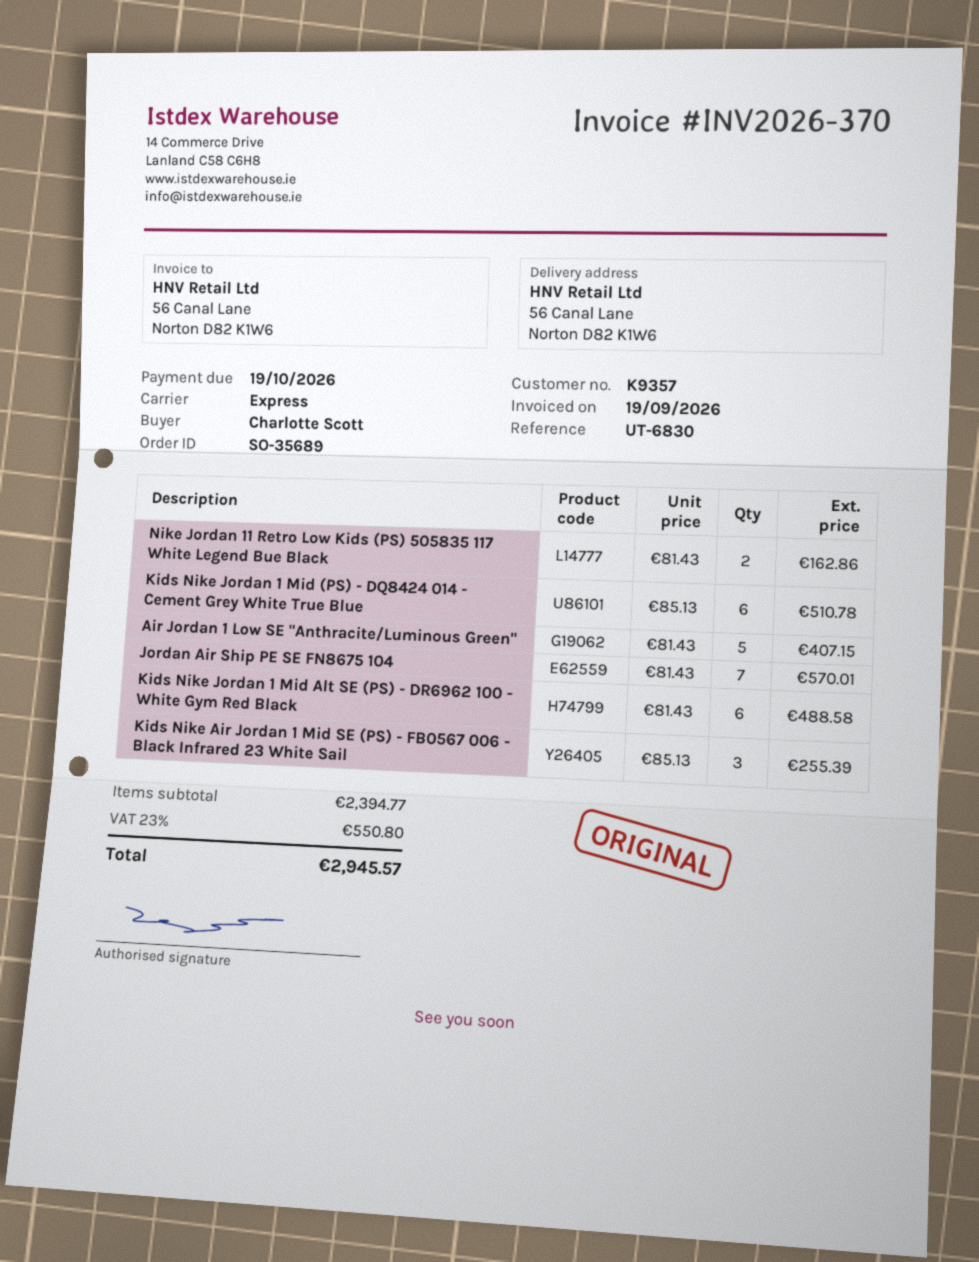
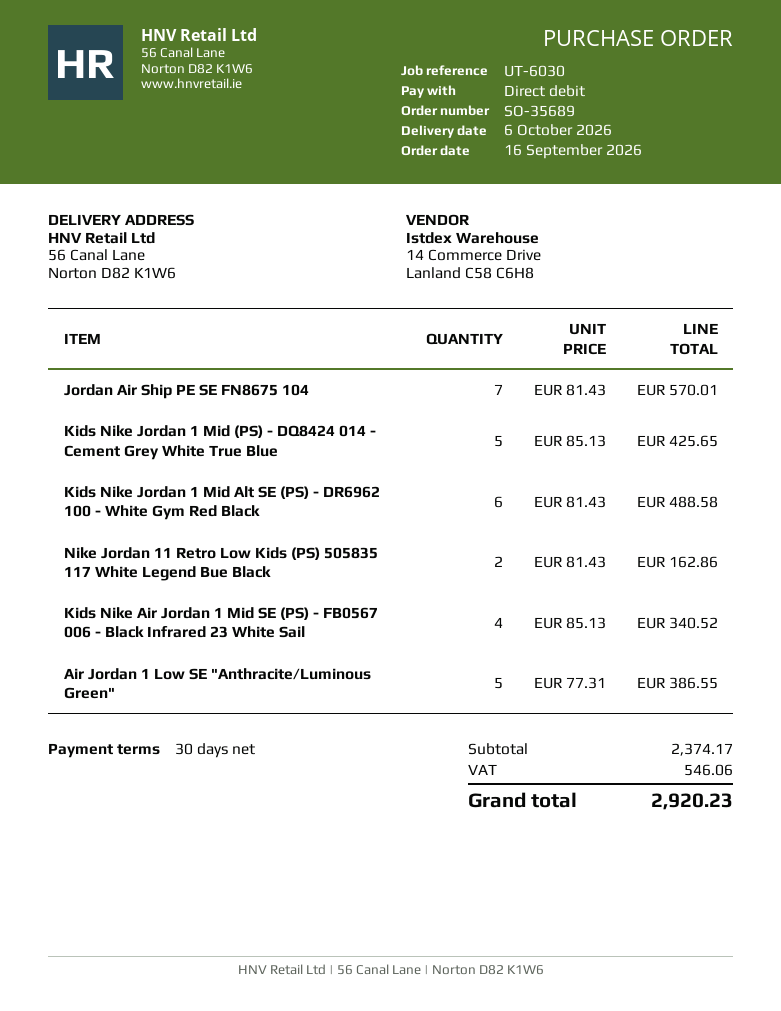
reference: UT-6830 -> UT-6030
Kids Nike Jordan 1 Mid (PS) - DQ8424 014 - Cement Grey White True Blue: 6 x 85.13 = 510.78 -> 5 x 85.13 = 425.65
Air Jordan 1 Low SE "Anthracite/Luminous Green": 5 x 81.43 = 407.15 -> 5 x 77.31 = 386.55
Kids Nike Air Jordan 1 Mid SE (PS) - FB0567 006 - Black Infrared 23 White Sail: 3 x 85.13 = 255.39 -> 4 x 85.13 = 340.52
subtotal: 2394.77 -> 2374.17
tax: 550.80 -> 546.06
total: 2945.57 -> 2920.23

